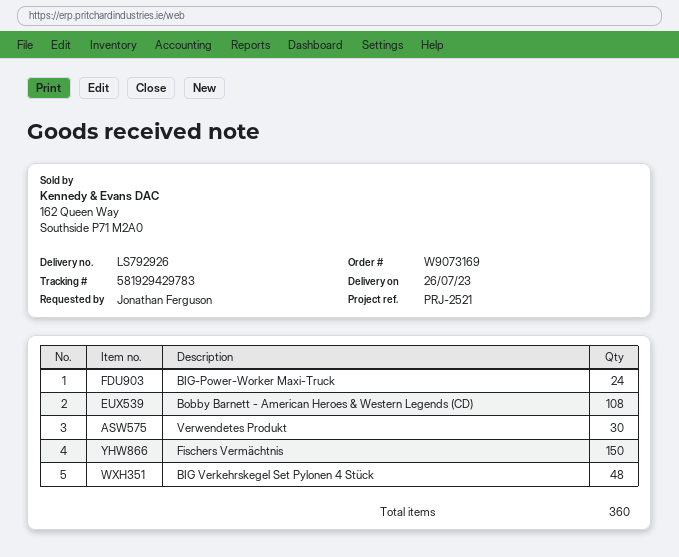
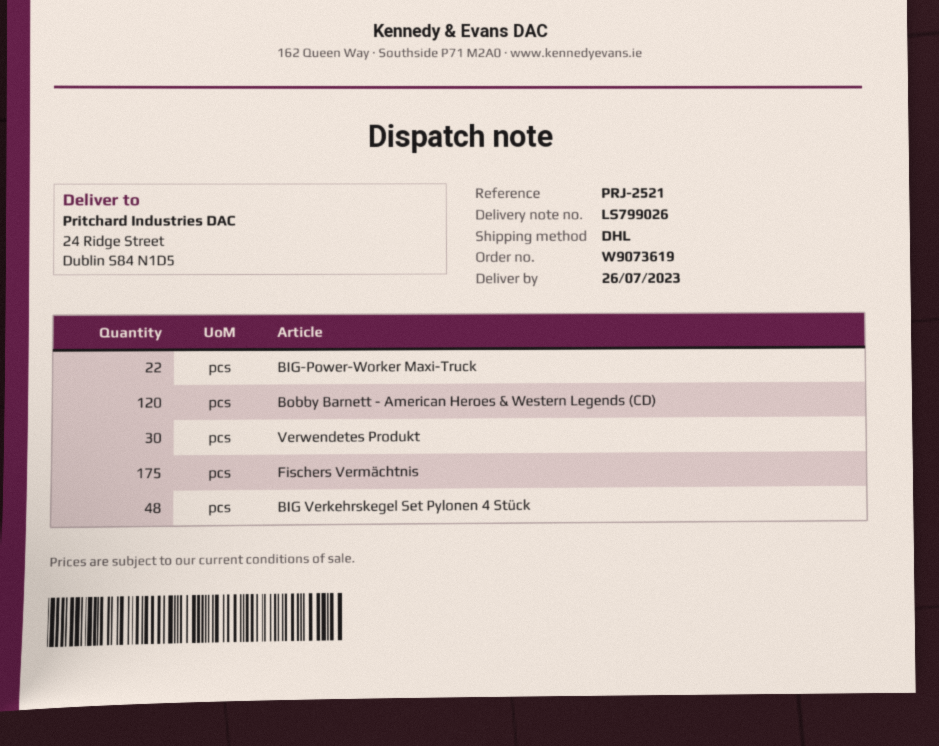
order number: W9073169 -> W9073619
delivery note number: LS792926 -> LS799026
BIG-Power-Worker Maxi-Truck: 24 -> 22
Bobby Barnett - American Heroes & Western Legends (CD): 108 -> 120
Fischers Vermächtnis: 150 -> 175

